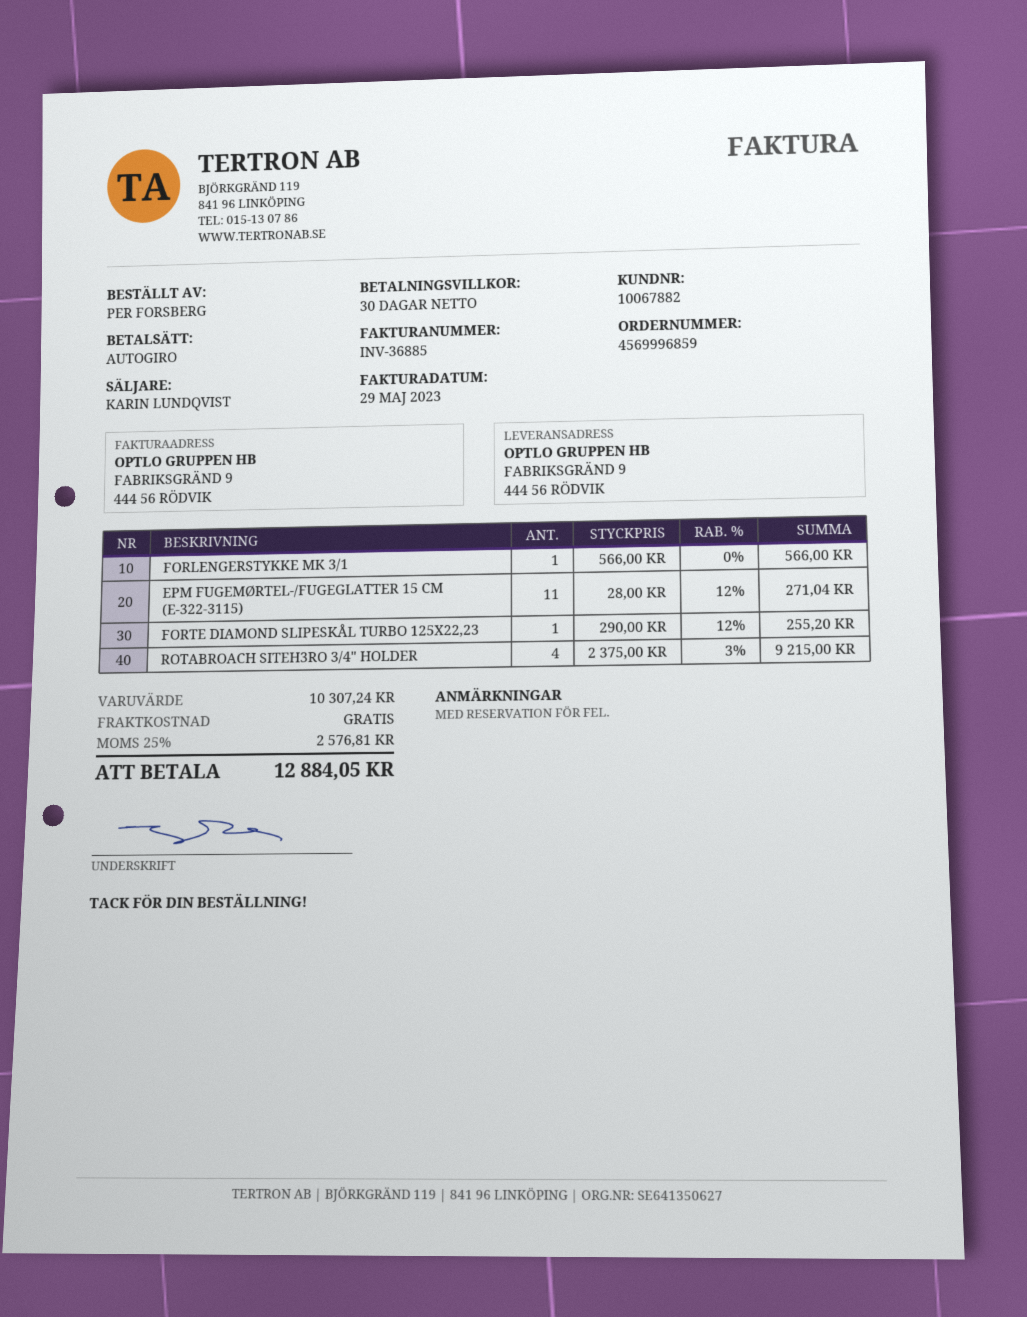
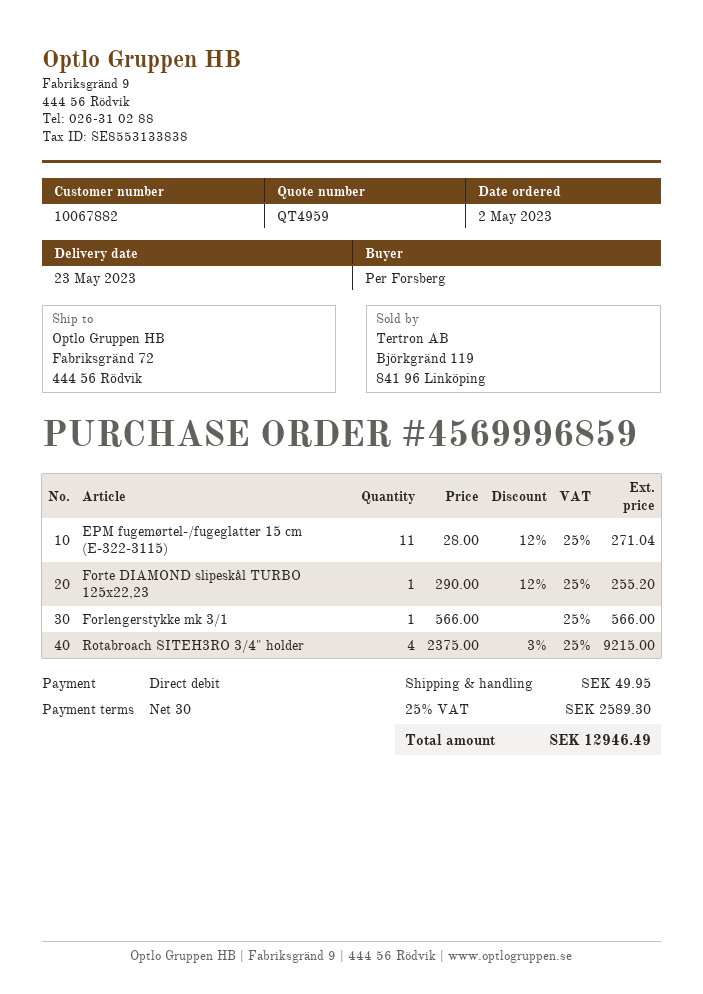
ship to: FABRIKSGRÄND 9, 444 56 RÖDVIK -> Fabriksgränd 72, 444 56 Rödvik
shipping: 0.00 -> 49.95
tax: 25% = 2576.81 -> 25% = 2589.30
total: 12884.05 -> 12946.49

